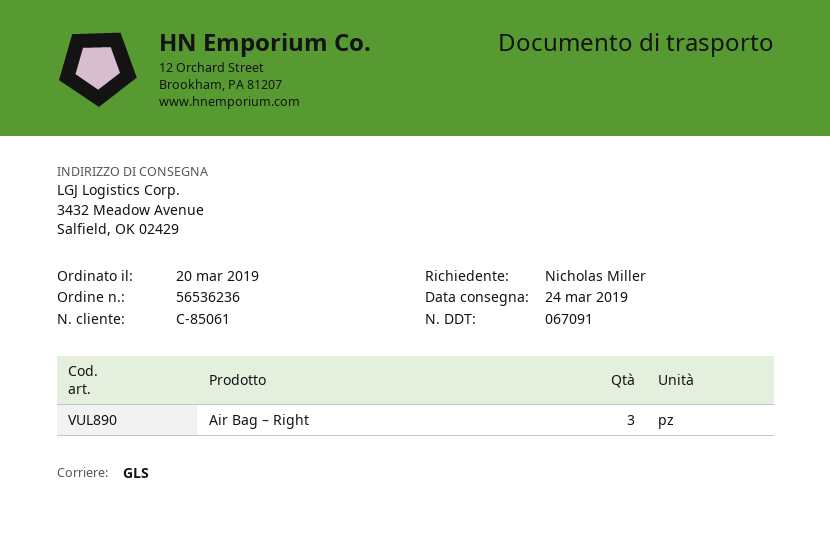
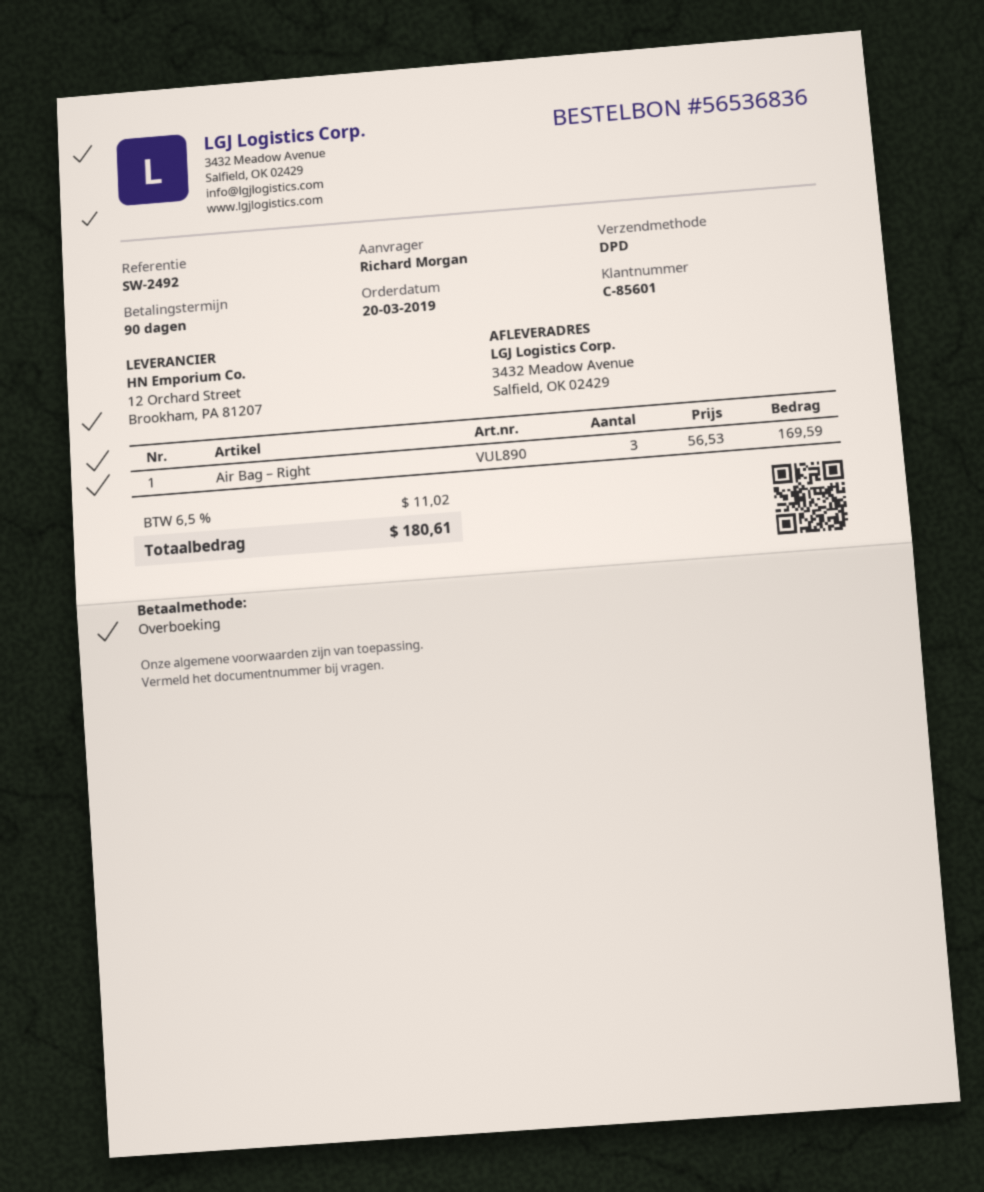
order number: 56536236 -> 56536836
customer number: C-85061 -> C-85601
ordered by: Nicholas Miller -> Richard Morgan
shipping method: GLS -> DPD

